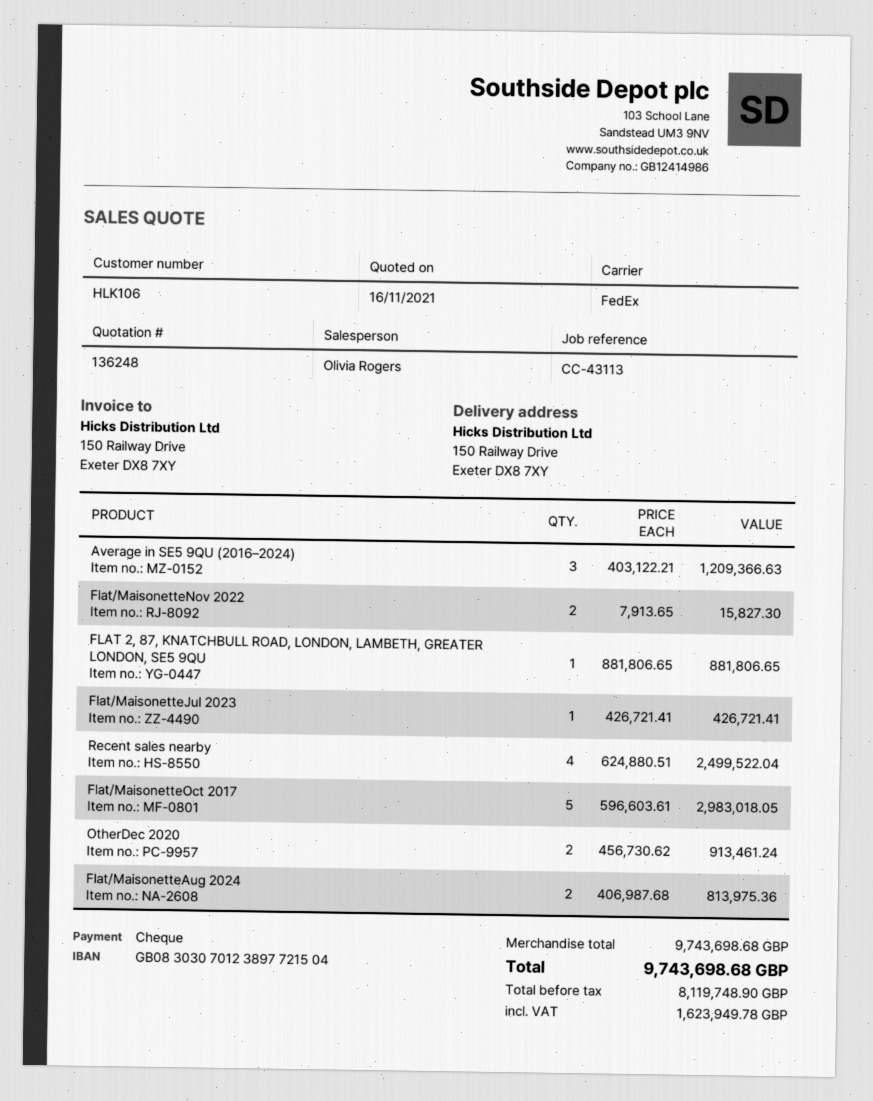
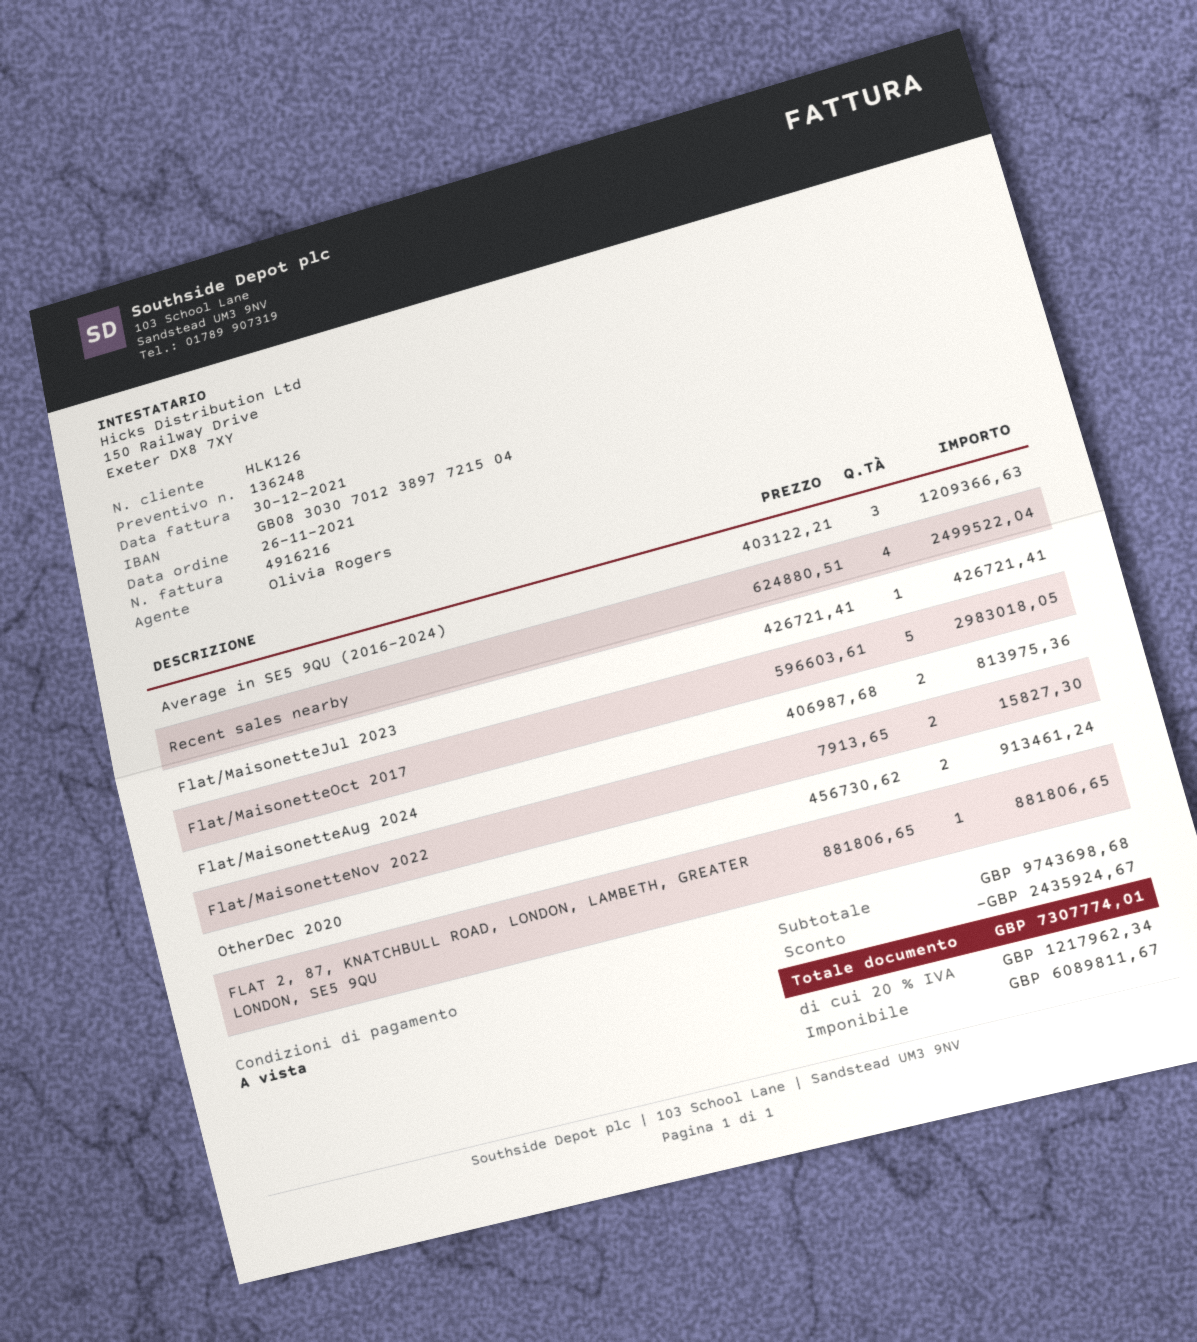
customer number: HLK106 -> HLK126
discount: none -> 2435924.67
net: 8119748.90 -> 6089811.67
tax: 1623949.78 -> 1217962.34
total: 9743698.68 -> 7307774.01

